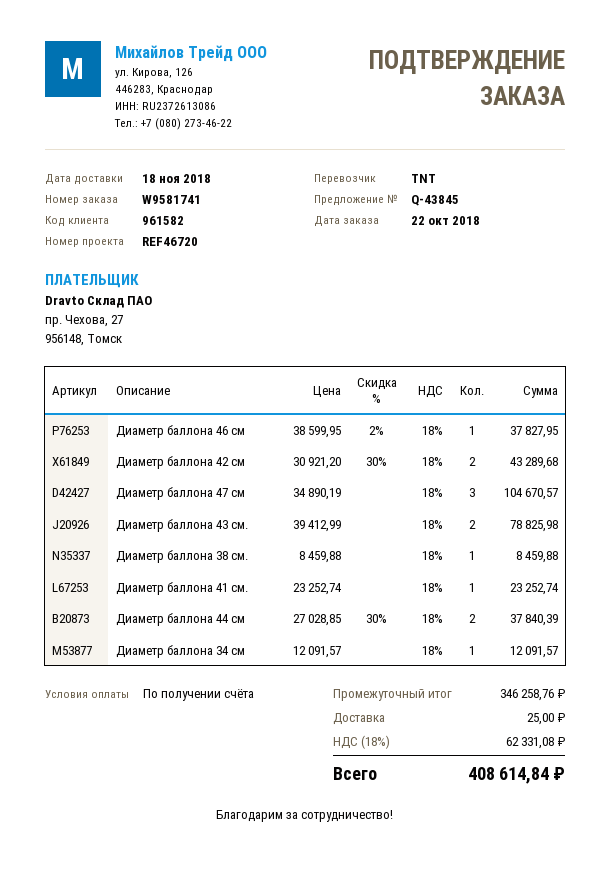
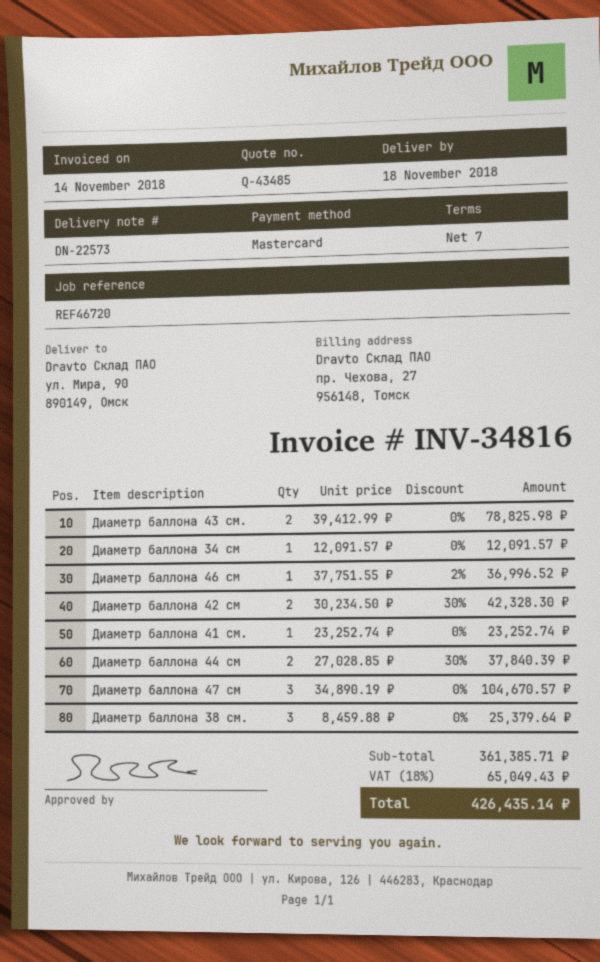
quote number: Q-43845 -> Q-43485
payment terms: on receipt -> 7 days
Диаметр баллона 46 см: 1 x 38599.95 - 2% = 37827.95 -> 1 x 37751.55 - 2% = 36996.52
Диаметр баллона 42 см: 2 x 30921.20 - 30% = 43289.68 -> 2 x 30234.50 - 30% = 42328.30
Диаметр баллона 38 см.: 1 x 8459.88 = 8459.88 -> 3 x 8459.88 = 25379.64
subtotal: 346258.76 -> 361385.71
shipping: 25.00 -> none
tax: 18% = 62331.08 -> 18% = 65049.43
total: 408614.84 -> 426435.14

